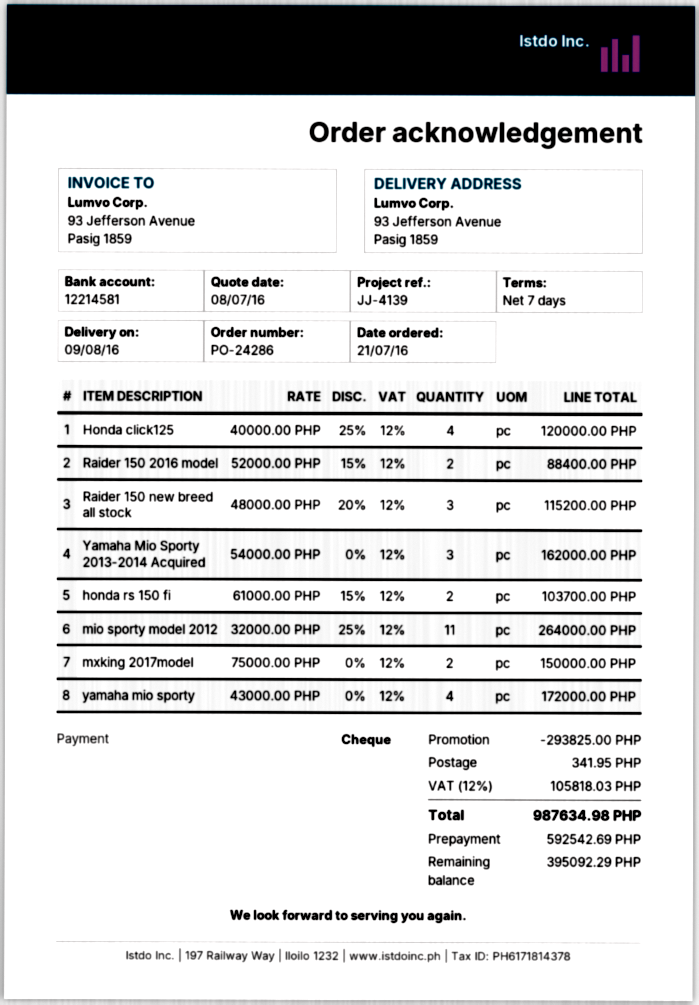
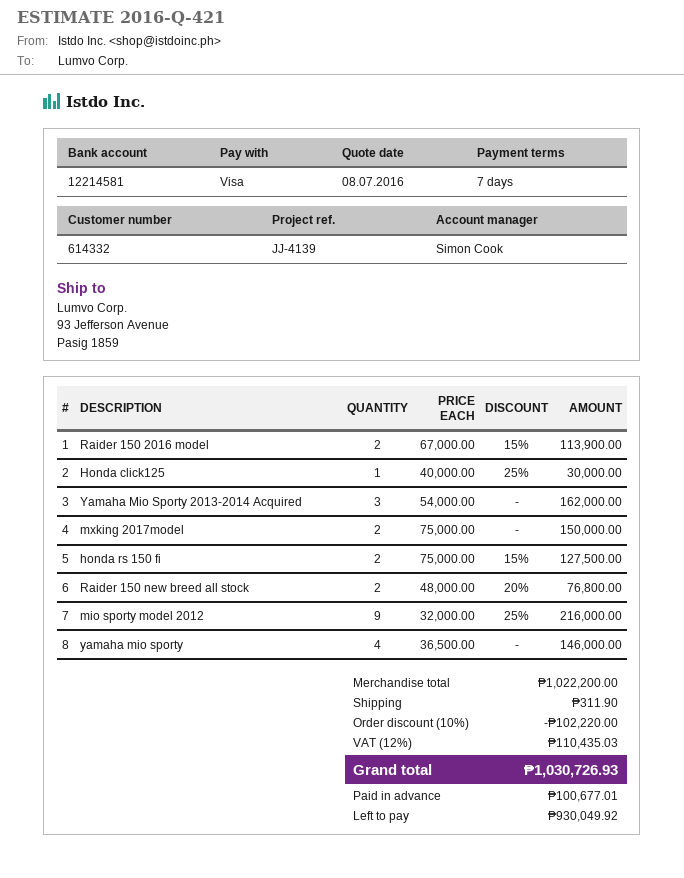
payment method: cheque -> Visa
Honda click125: 4 x 40000.00 - 25% = 120000.00 -> 1 x 40000.00 - 25% = 30000.00
Raider 150 2016 model: 2 x 52000.00 - 15% = 88400.00 -> 2 x 67000.00 - 15% = 113900.00
Raider 150 new breed all stock: 3 x 48000.00 - 20% = 115200.00 -> 2 x 48000.00 - 20% = 76800.00
honda rs 150 fi: 2 x 61000.00 - 15% = 103700.00 -> 2 x 75000.00 - 15% = 127500.00
mio sporty model 2012: 11 x 32000.00 - 25% = 264000.00 -> 9 x 32000.00 - 25% = 216000.00
yamaha mio sporty: 4 x 43000.00 = 172000.00 -> 4 x 36500.00 = 146000.00
discount: 293825.00 -> 102220.00
shipping: 341.95 -> 311.90
tax: 12% = 105818.03 -> 12% = 110435.03
total: 987634.98 -> 1030726.93
deposit: 592542.69 -> 100677.01
balance: 395092.29 -> 930049.92

